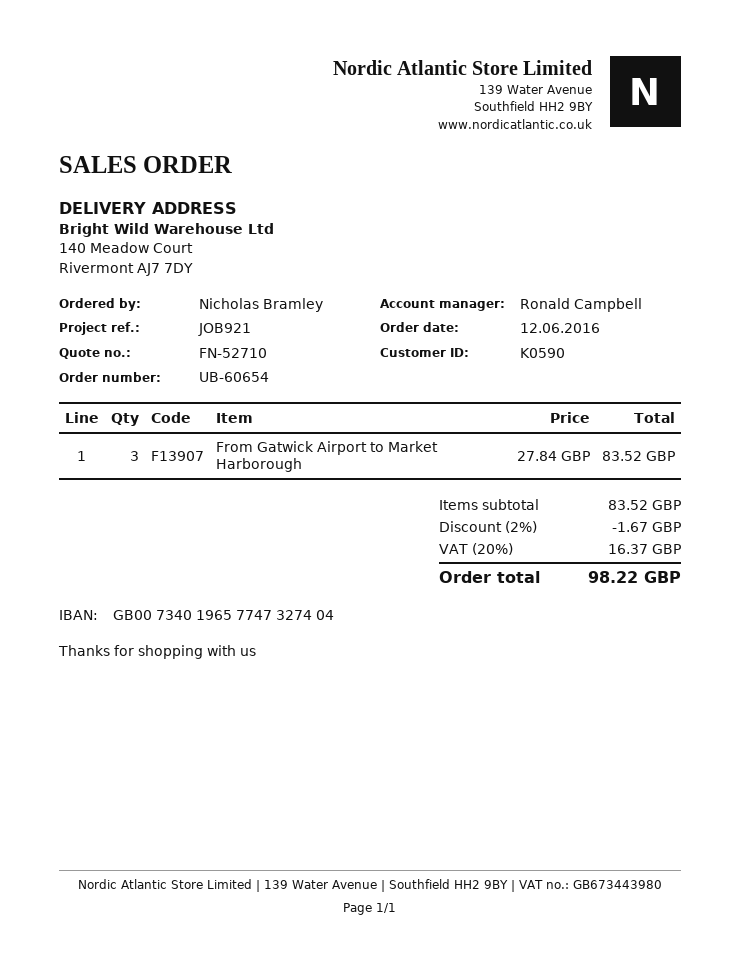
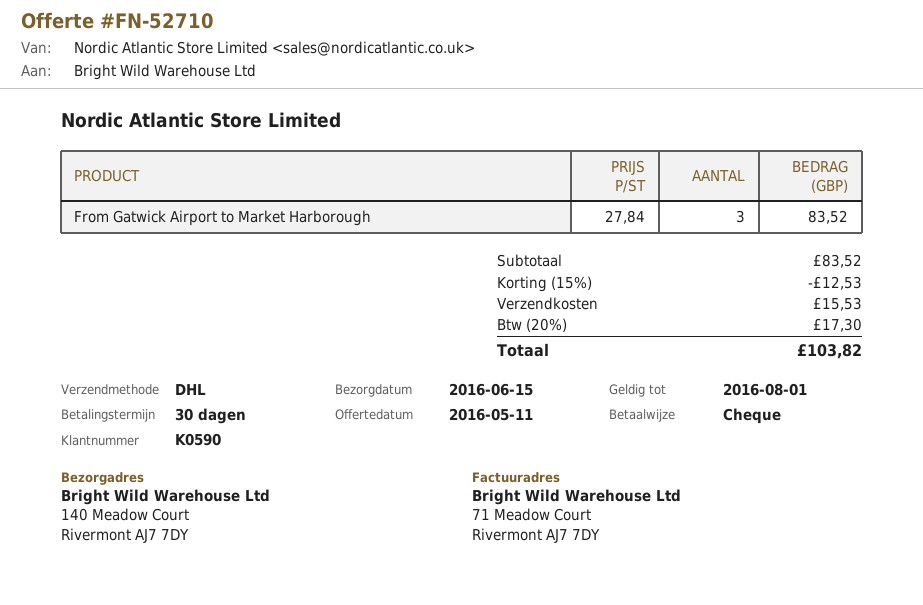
discount: 2% = 1.67 -> 15% = 12.53
shipping: none -> 15.53
tax: 20% = 16.37 -> 20% = 17.30
total: 98.22 -> 103.82

